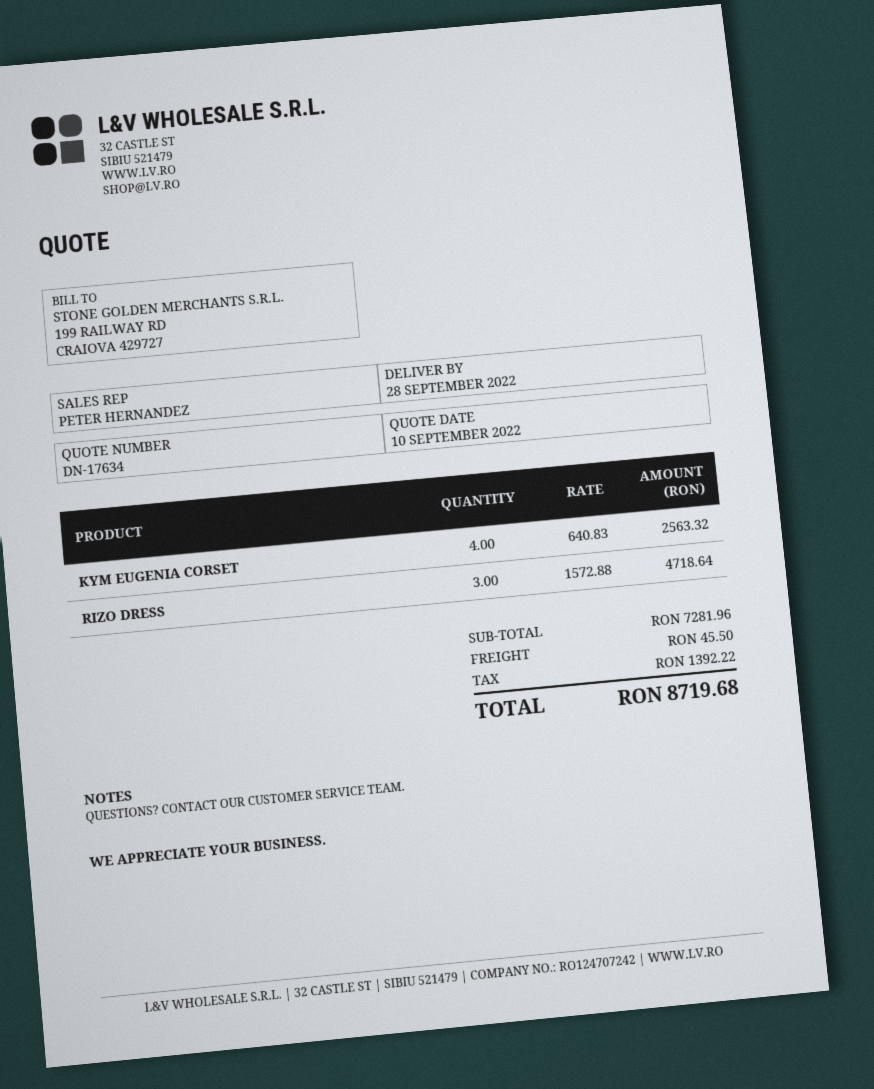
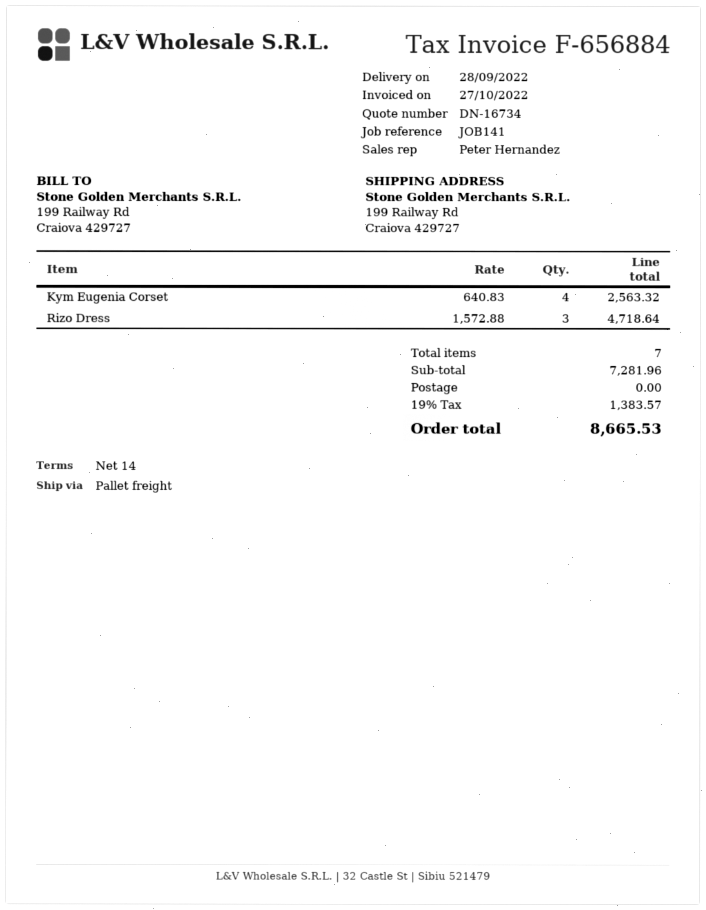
quote number: DN-17634 -> DN-16734
shipping: 45.50 -> 0.00
tax: 1392.22 -> 1383.57
total: 8719.68 -> 8665.53

